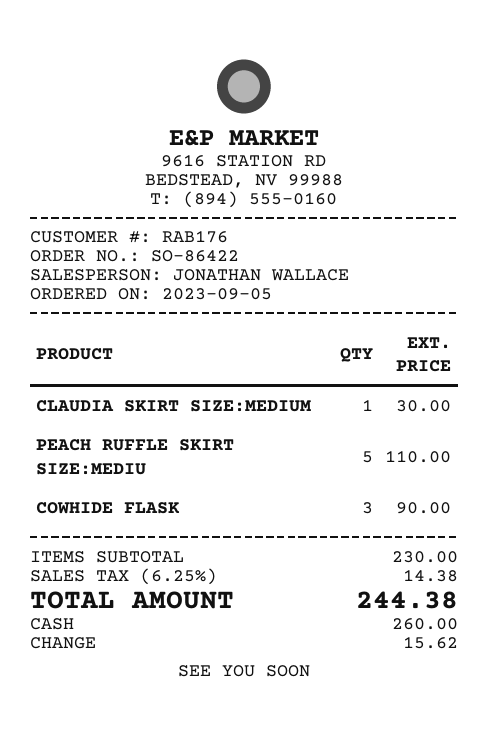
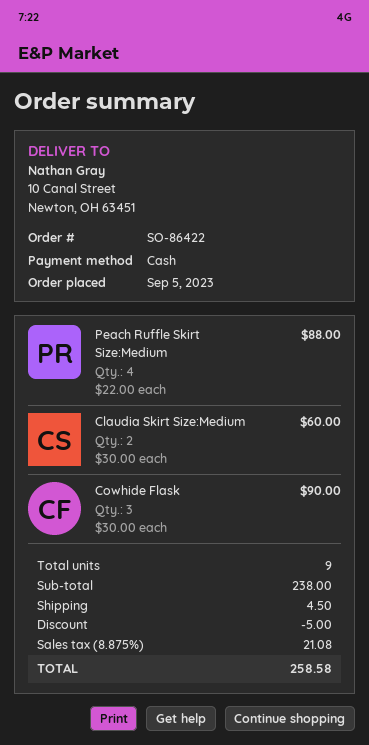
CLAUDIA SKIRT SIZE:MEDIUM: 1 for 30.00 -> 2 for 60.00
PEACH RUFFLE SKIRT SIZE:MEDIU: 5 for 110.00 -> 4 for 88.00
subtotal: 230.00 -> 238.00
discount: none -> 5.00
shipping: none -> 4.50
tax: 6.25% = 14.38 -> 8.875% = 21.08
total: 244.38 -> 258.58

